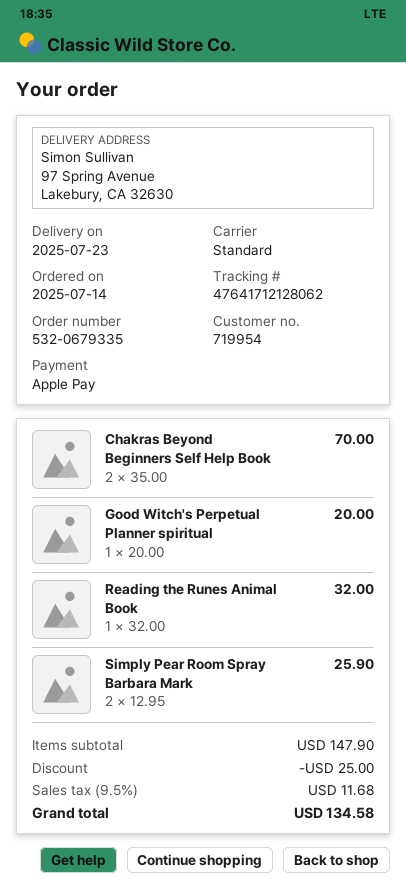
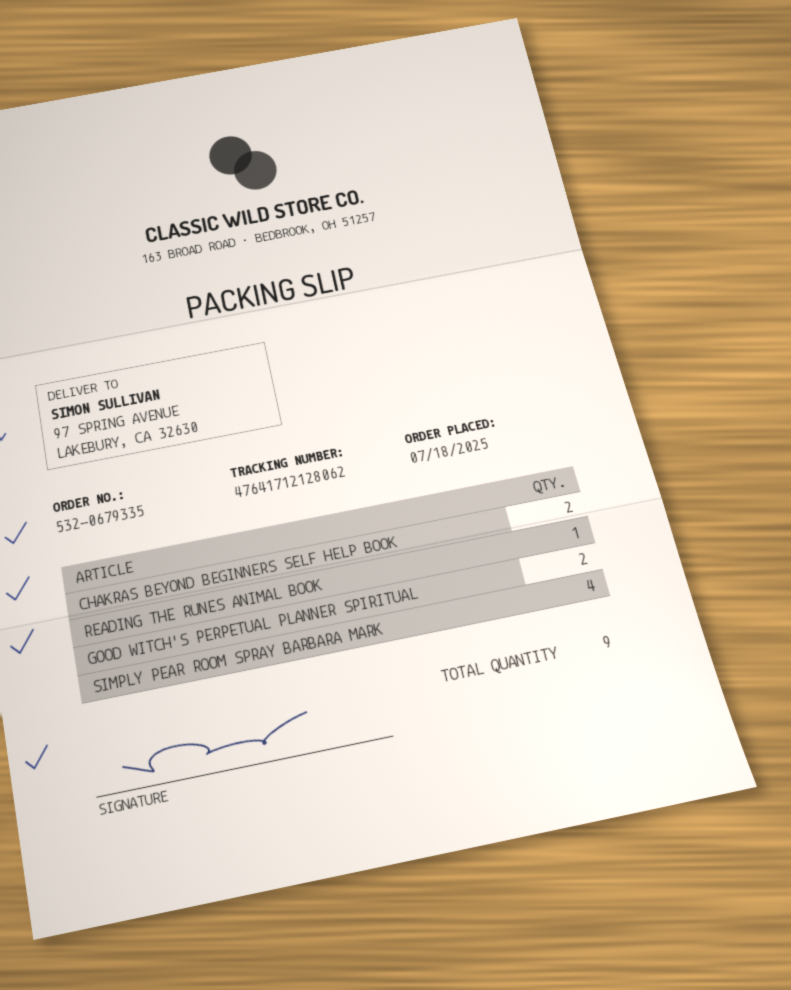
order date: 2025-07-14 -> 2025-07-18
Good Witch's Perpetual Planner spiritual: 1 -> 2
Simply Pear Room Spray Barbara Mark: 2 -> 4

